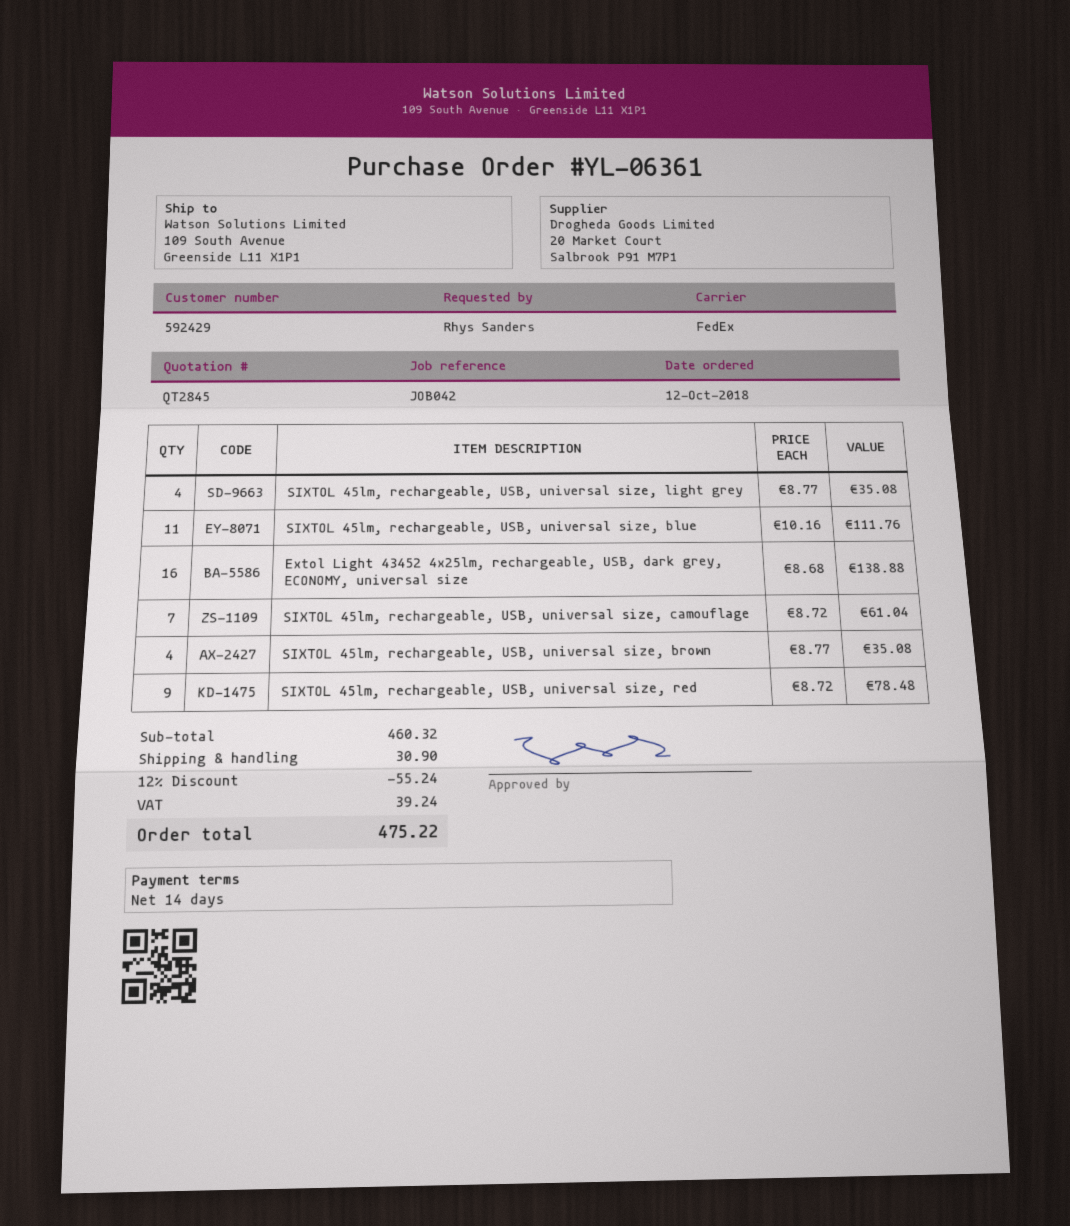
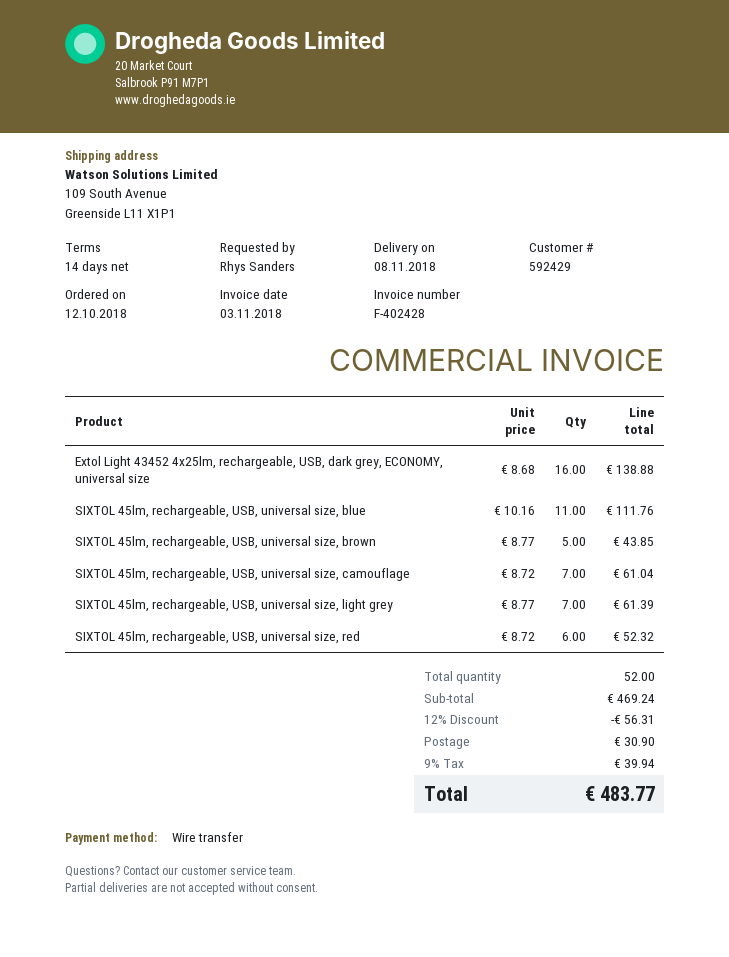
SIXTOL 45lm, rechargeable, USB, universal size, light grey: 4 x 8.77 = 35.08 -> 7 x 8.77 = 61.39
SIXTOL 45lm, rechargeable, USB, universal size, brown: 4 x 8.77 = 35.08 -> 5 x 8.77 = 43.85
SIXTOL 45lm, rechargeable, USB, universal size, red: 9 x 8.72 = 78.48 -> 6 x 8.72 = 52.32
subtotal: 460.32 -> 469.24
discount: 12% = 55.24 -> 12% = 56.31
tax: 39.24 -> 39.94
total: 475.22 -> 483.77

